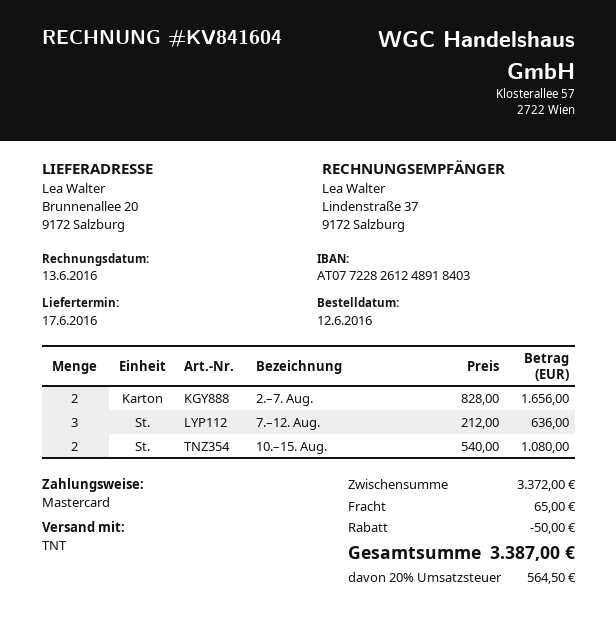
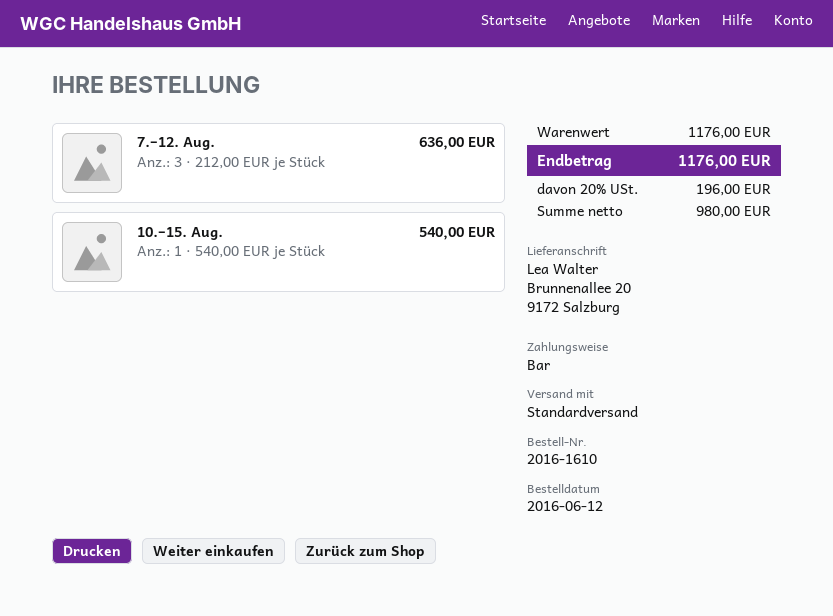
payment method: Mastercard -> cash
shipping method: TNT -> standard
2.–7. Aug.: 2 x 828.00 = 1656.00 -> none
10.–15. Aug.: 2 x 540.00 = 1080.00 -> 1 x 540.00 = 540.00
subtotal: 3372.00 -> 1176.00
discount: 50.00 -> none
shipping: 65.00 -> none
tax: 20% = 564.50 -> 20% = 196.00
total: 3387.00 -> 1176.00

